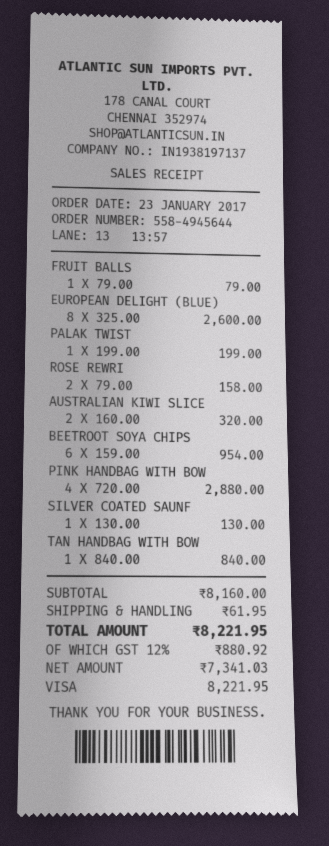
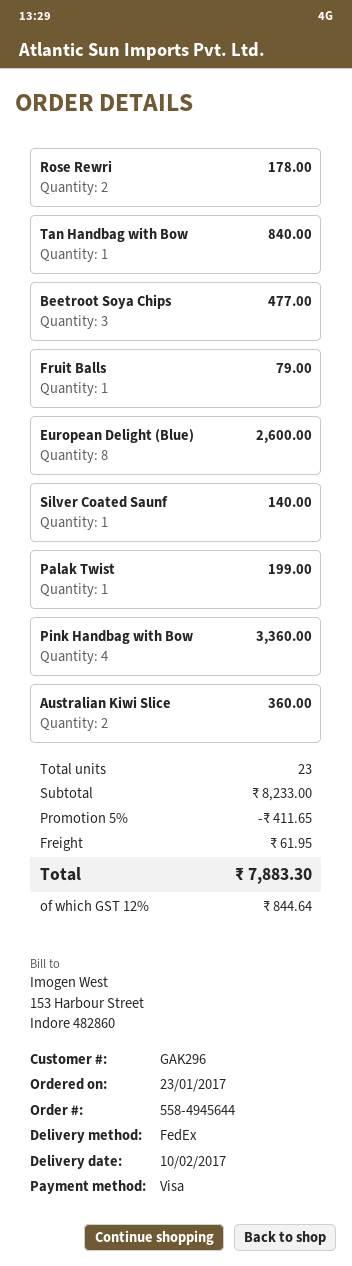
ROSE REWRI: 2 for 158.00 -> 2 for 178.00
AUSTRALIAN KIWI SLICE: 2 for 320.00 -> 2 for 360.00
BEETROOT SOYA CHIPS: 6 for 954.00 -> 3 for 477.00
PINK HANDBAG WITH BOW: 4 for 2880.00 -> 4 for 3360.00
SILVER COATED SAUNF: 1 for 130.00 -> 1 for 140.00
subtotal: 8160.00 -> 8233.00
discount: none -> 5% = 411.65
tax: 12% = 880.92 -> 12% = 844.64
total: 8221.95 -> 7883.30

